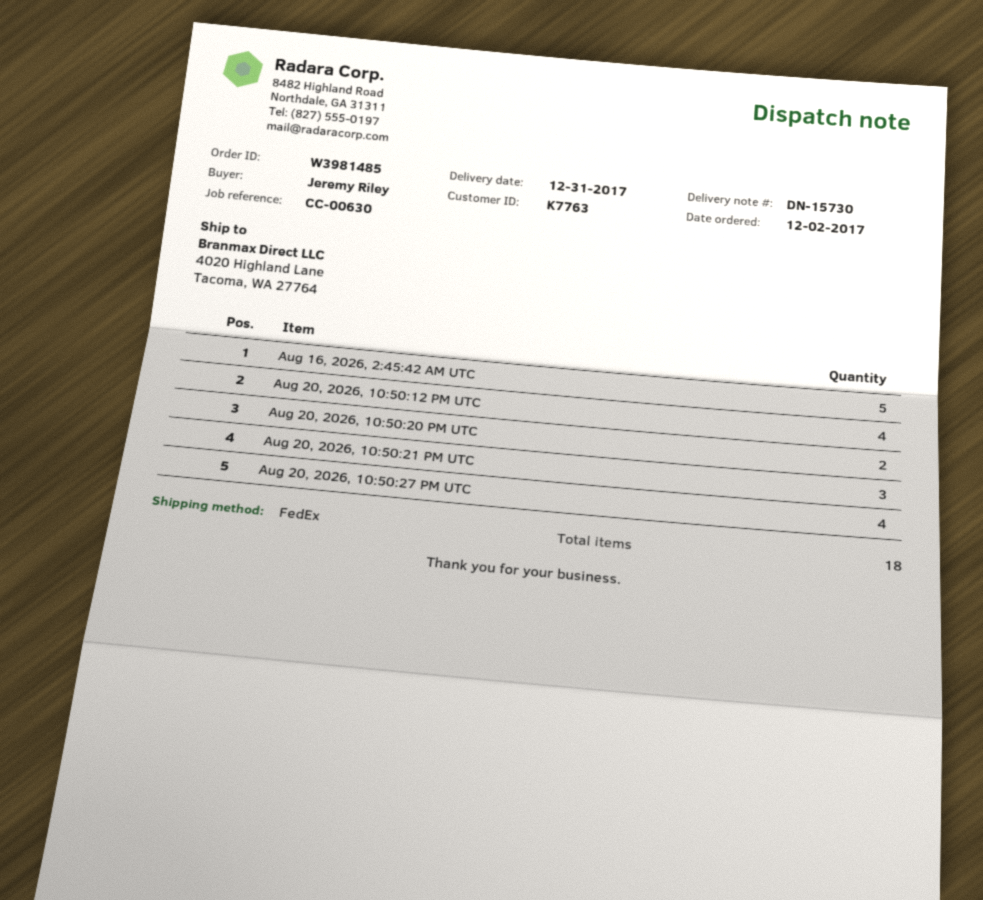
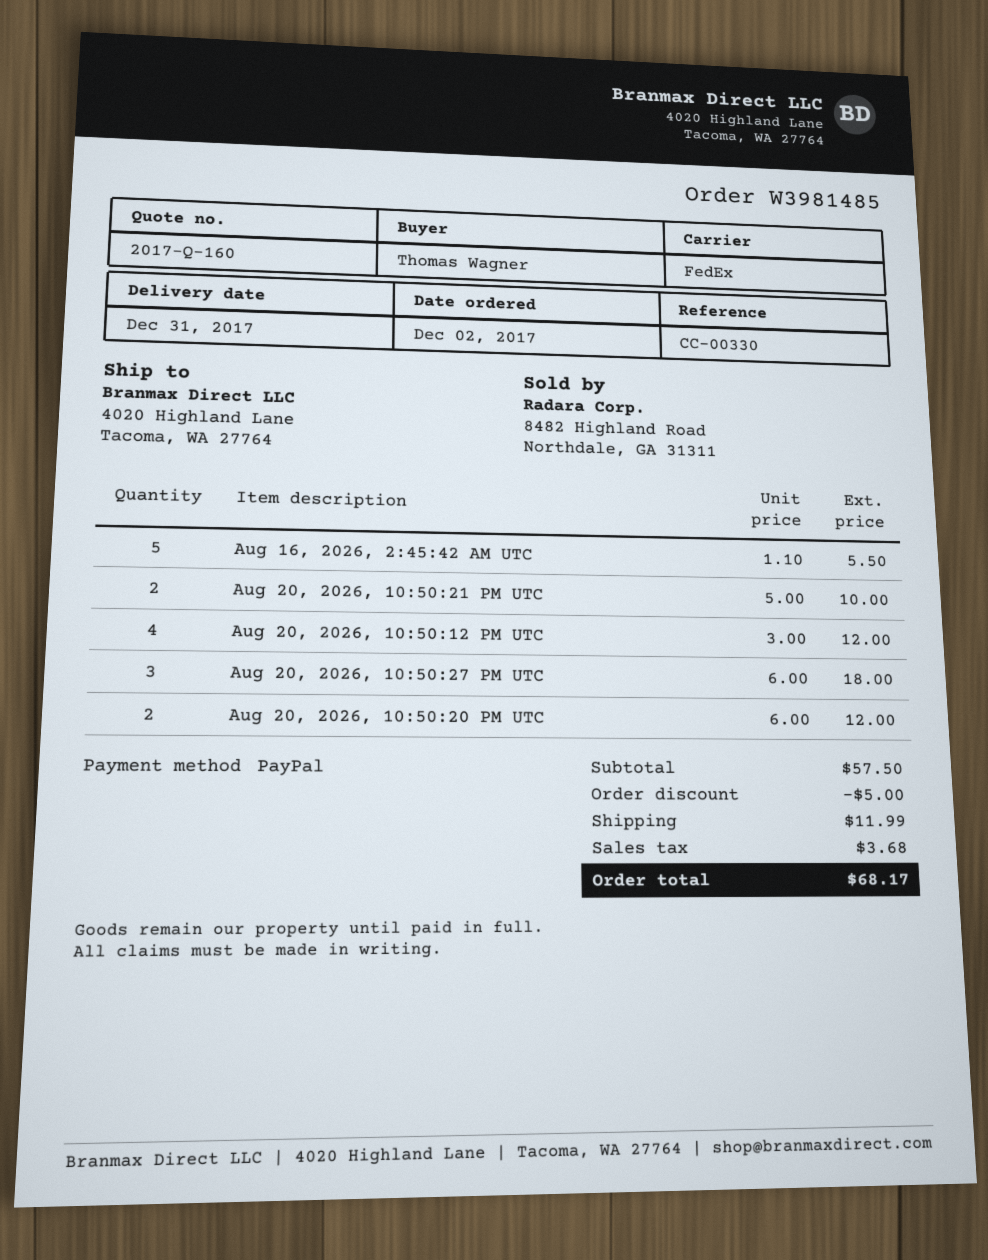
reference: CC-00630 -> CC-00330
ordered by: Jeremy Riley -> Thomas Wagner
Aug 20, 2026, 10:50:21 PM UTC: 3 -> 2
Aug 20, 2026, 10:50:27 PM UTC: 4 -> 3

